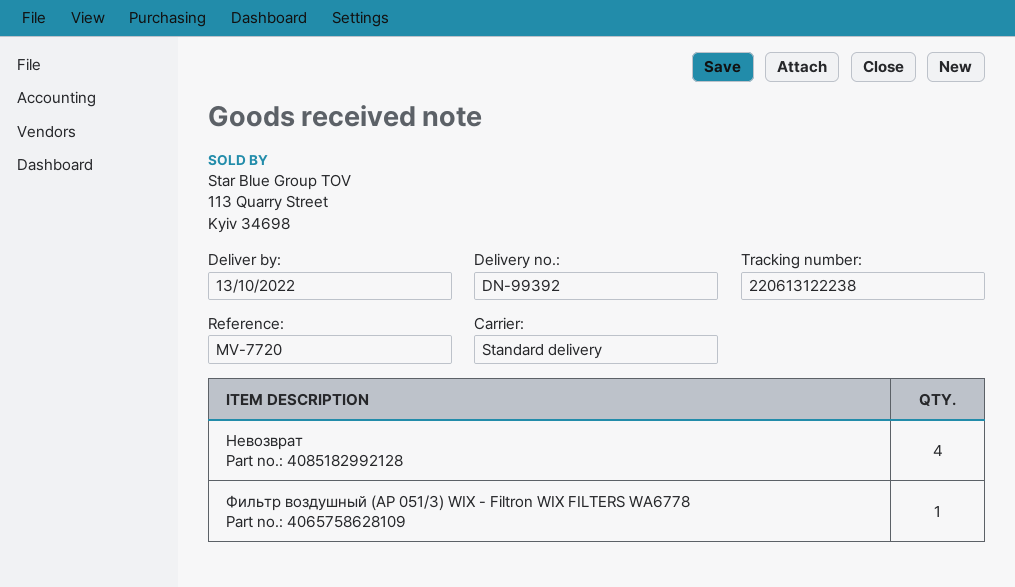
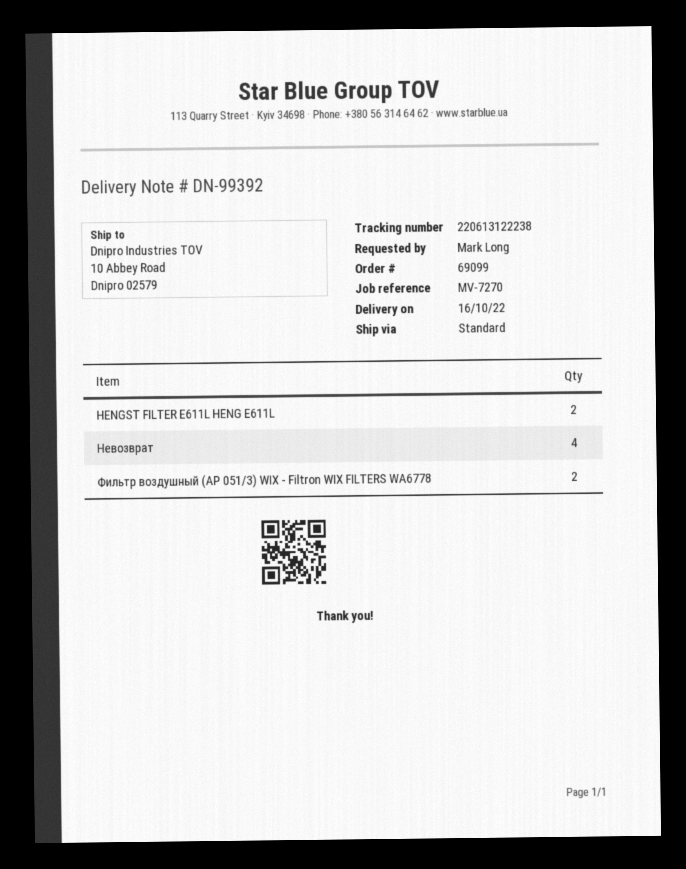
delivery date: 2022-10-13 -> 2022-10-16
reference: MV-7720 -> MV-7270
Фильтр воздушный (AP 051/3) WIX - Filtron WIX FILTERS WA6778: 1 -> 2
HENGST FILTER E611L HENG E611L: none -> 2

